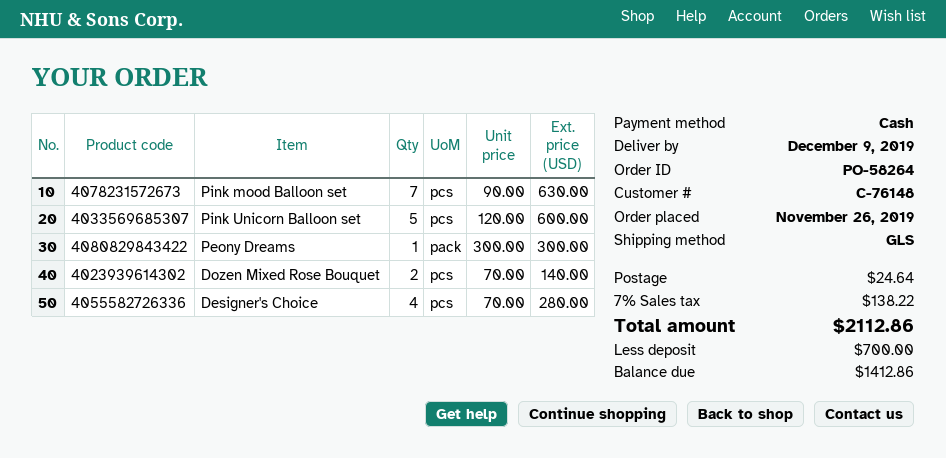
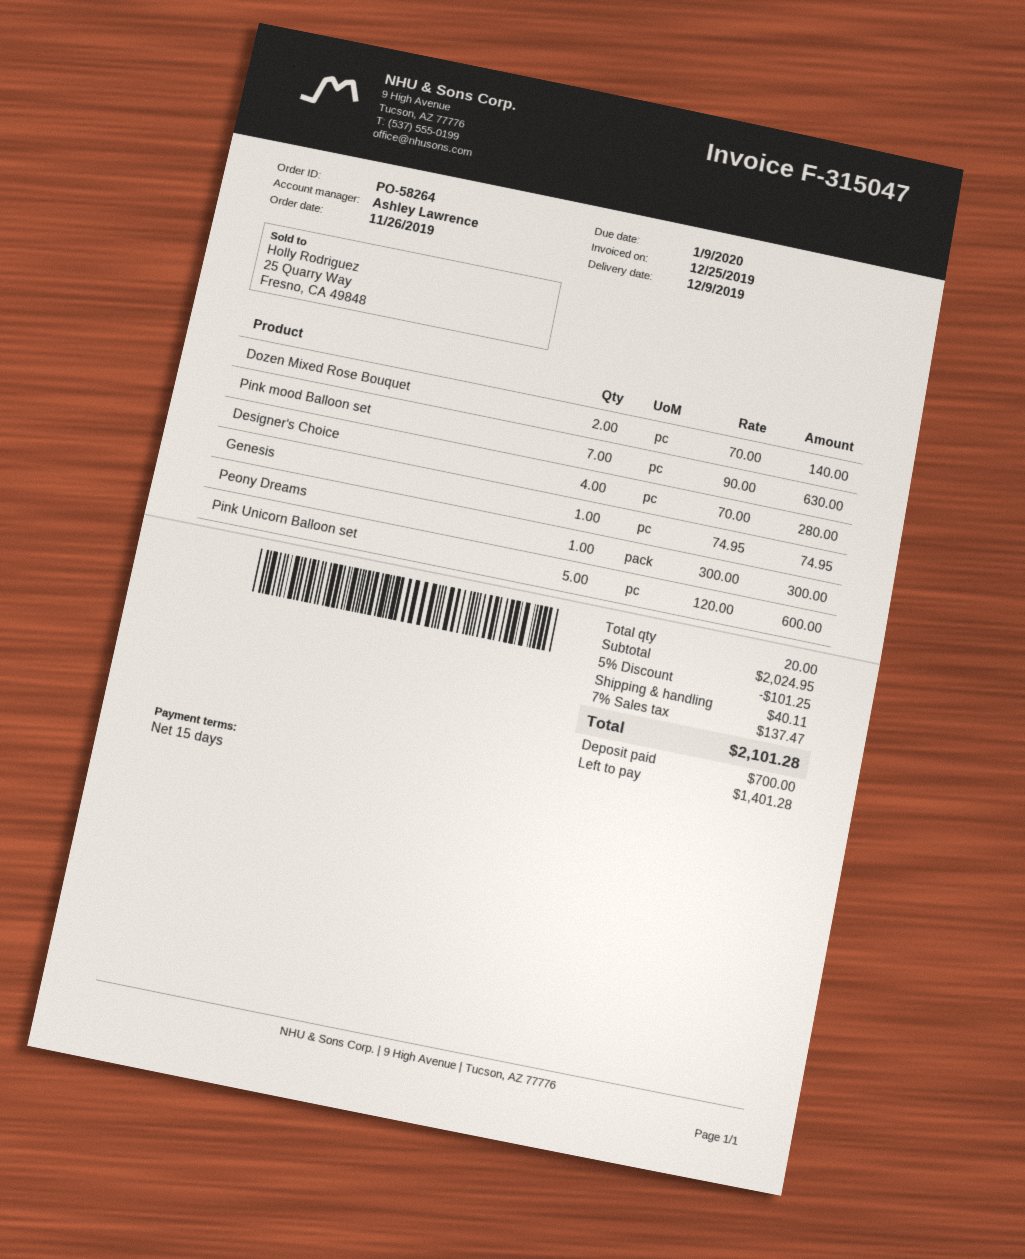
Genesis: none -> 1 x 74.95 = 74.95
discount: none -> 5% = 101.25
shipping: 24.64 -> 40.11
tax: 7% = 138.22 -> 7% = 137.47
total: 2112.86 -> 2101.28
balance: 1412.86 -> 1401.28

